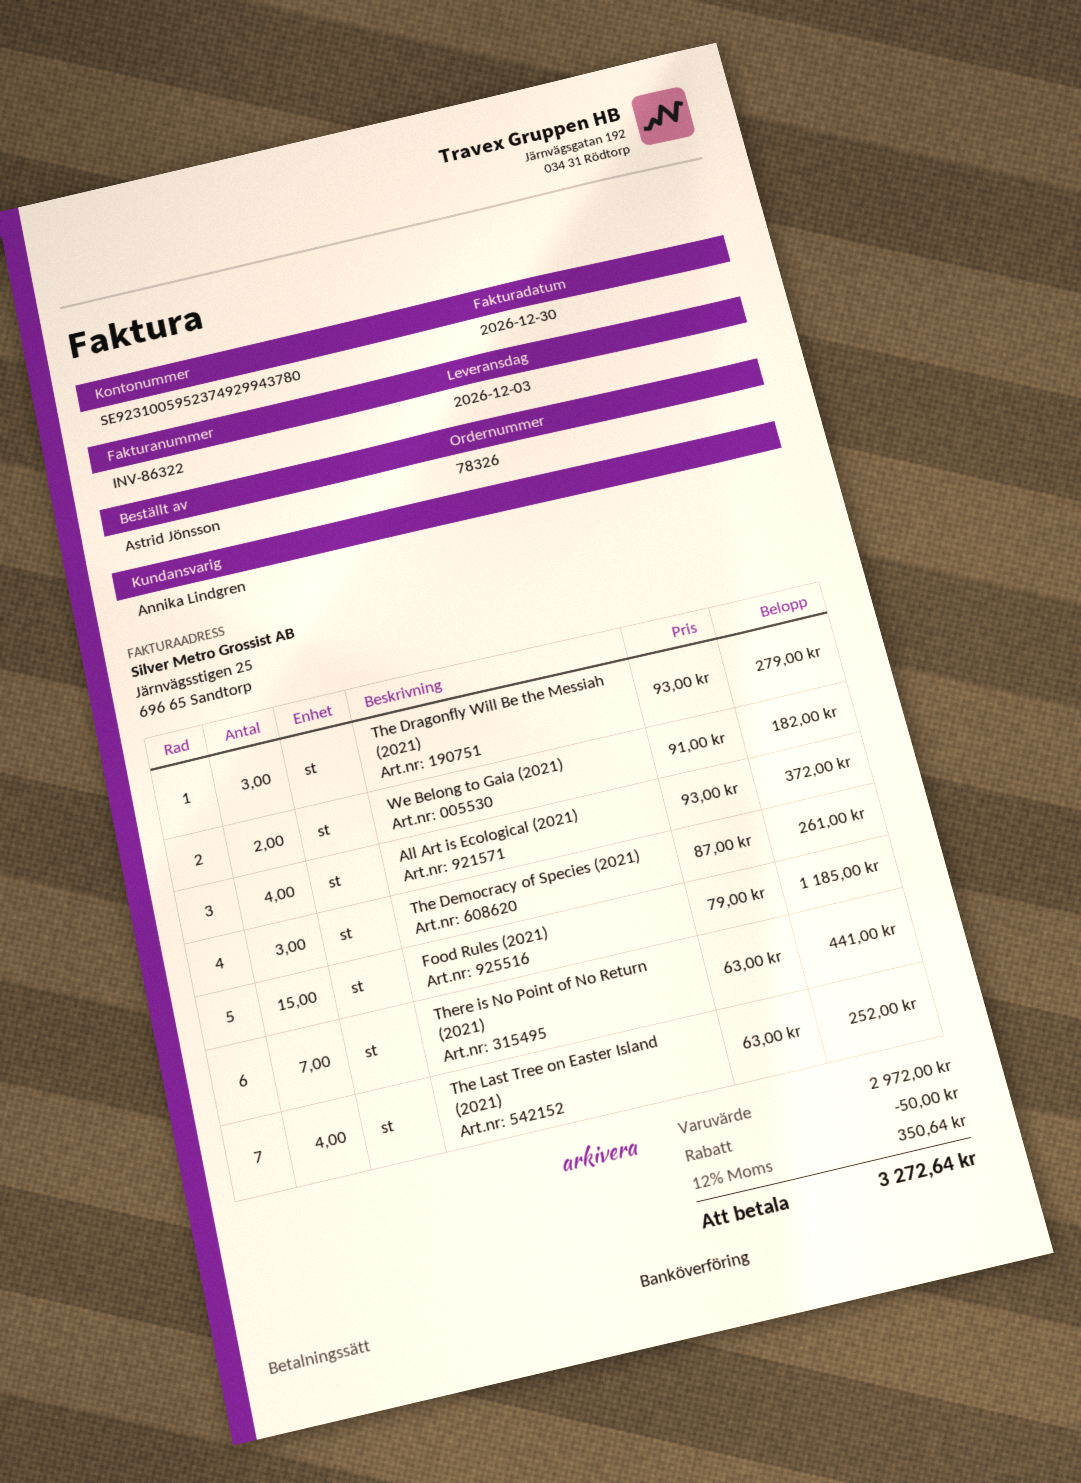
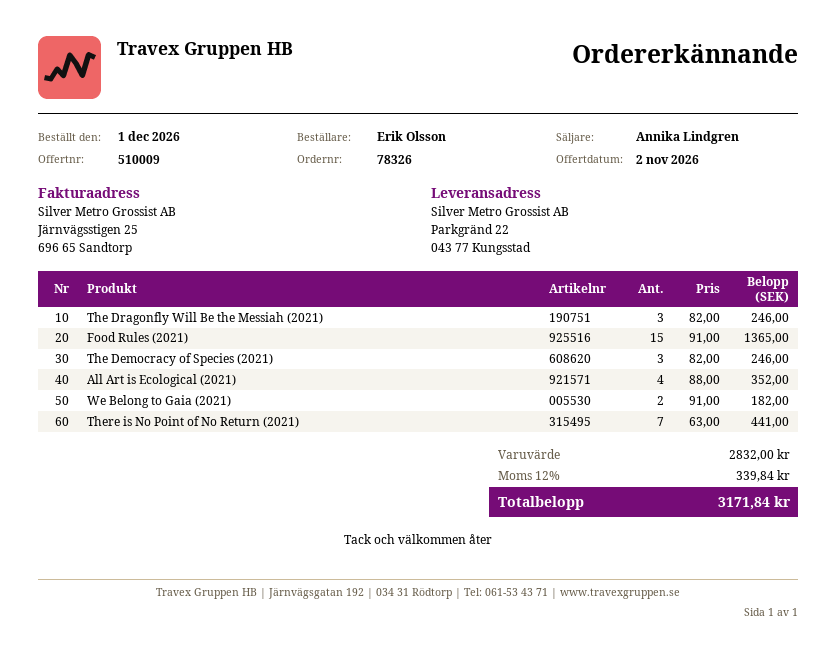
ordered by: Astrid Jönsson -> Erik Olsson
The Dragonfly Will Be the Messiah (2021): 3 x 93.00 = 279.00 -> 3 x 82.00 = 246.00
All Art is Ecological (2021): 4 x 93.00 = 372.00 -> 4 x 88.00 = 352.00
The Democracy of Species (2021): 3 x 87.00 = 261.00 -> 3 x 82.00 = 246.00
Food Rules (2021): 15 x 79.00 = 1185.00 -> 15 x 91.00 = 1365.00
The Last Tree on Easter Island (2021): 4 x 63.00 = 252.00 -> none
subtotal: 2972.00 -> 2832.00
discount: 50.00 -> none
tax: 12% = 350.64 -> 12% = 339.84
total: 3272.64 -> 3171.84

